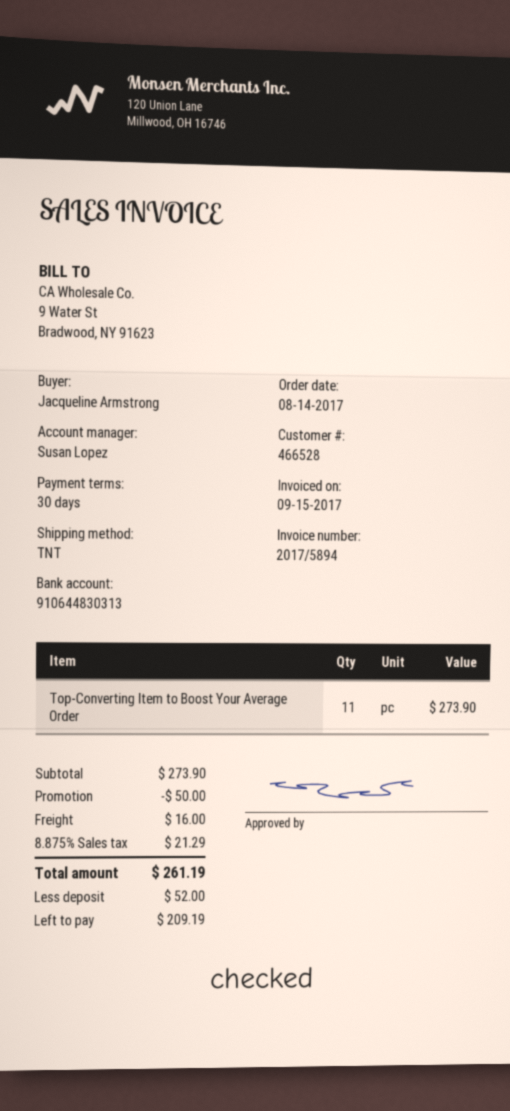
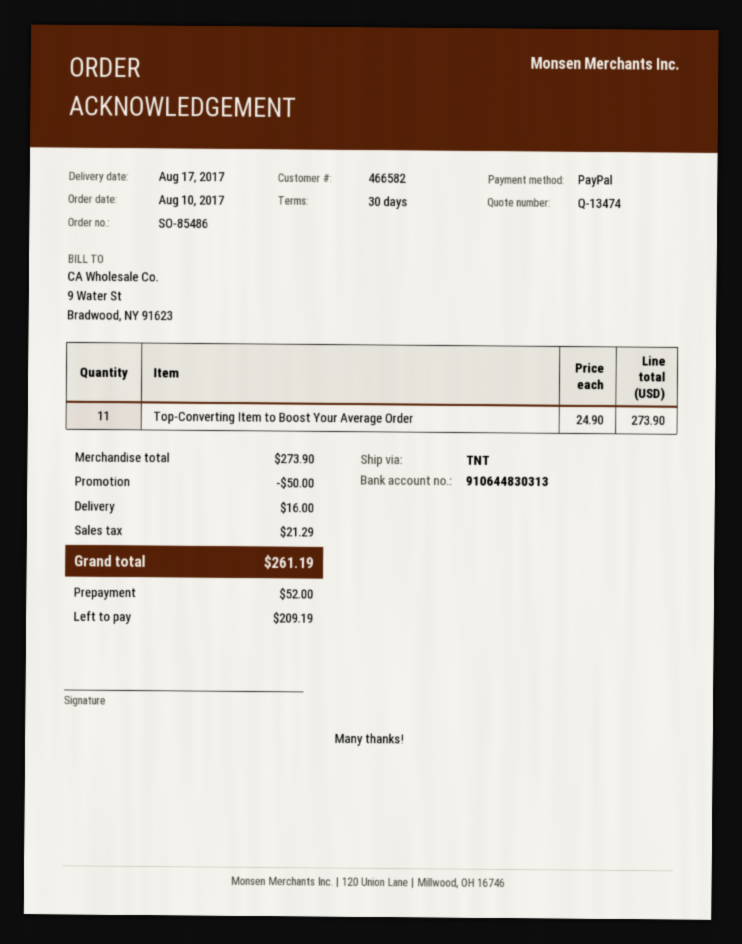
order date: 2017-08-14 -> 2017-08-10
customer number: 466528 -> 466582

